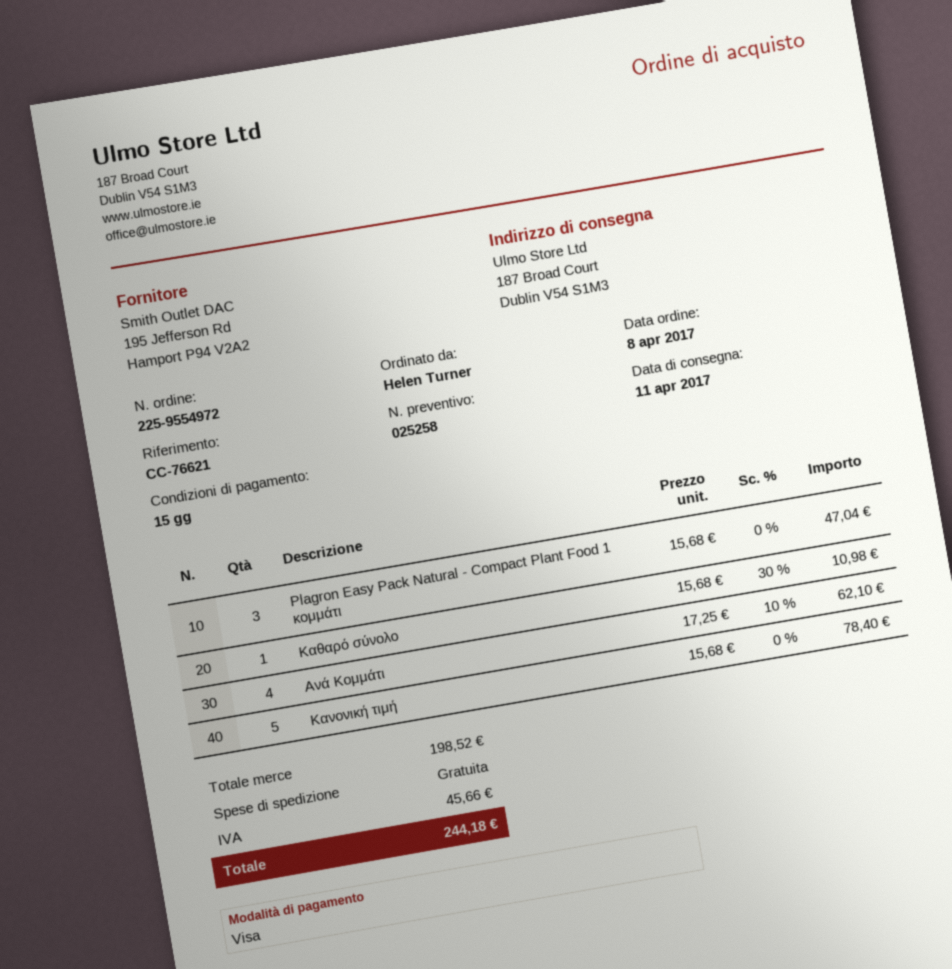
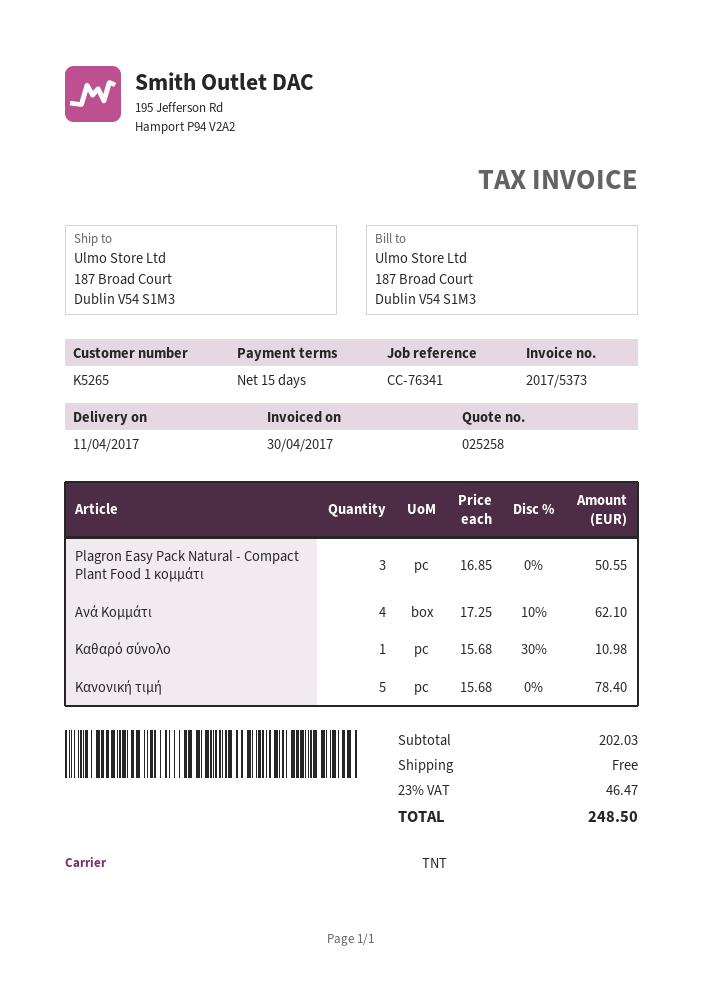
reference: CC-76621 -> CC-76341
Plagron Easy Pack Natural - Compact Plant Food 1 κομμάτι: 3 x 15.68 = 47.04 -> 3 x 16.85 = 50.55
subtotal: 198.52 -> 202.03
tax: 45.66 -> 46.47
total: 244.18 -> 248.50

